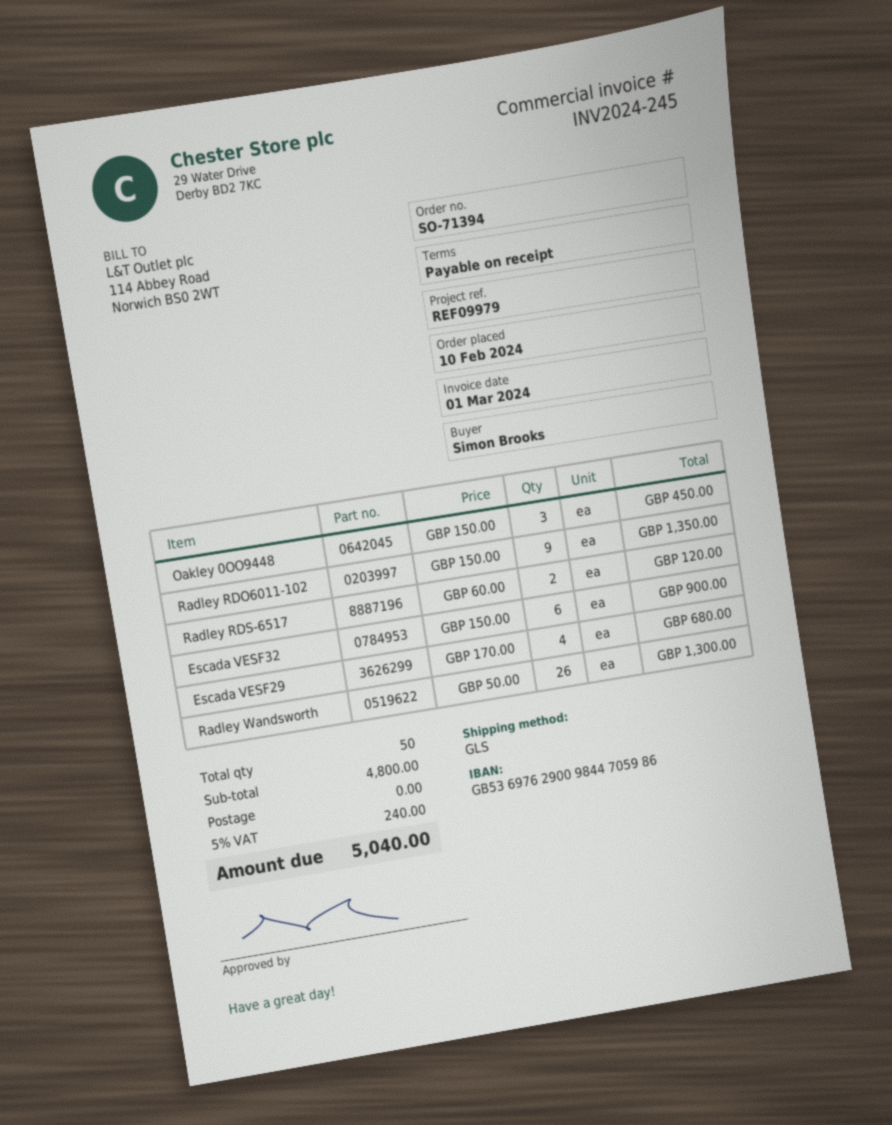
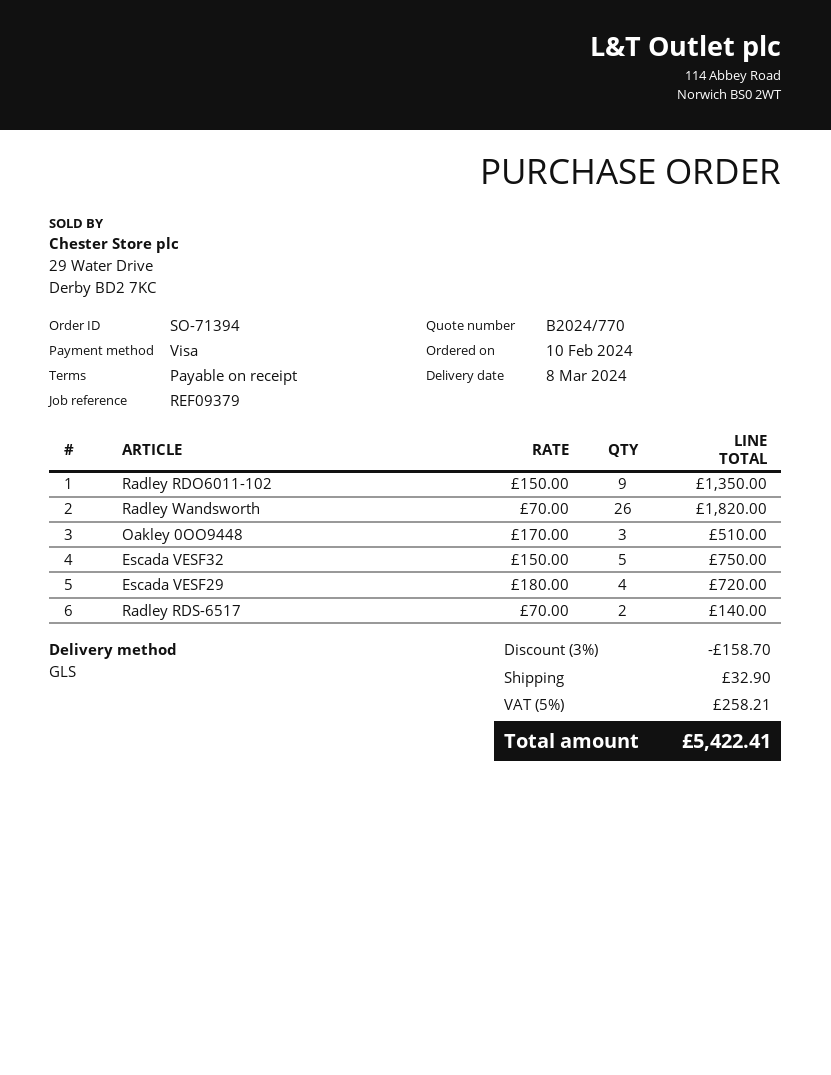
reference: REF09979 -> REF09379
Oakley 0OO9448: 3 x 150.00 = 450.00 -> 3 x 170.00 = 510.00
Radley RDS-6517: 2 x 60.00 = 120.00 -> 2 x 70.00 = 140.00
Escada VESF32: 6 x 150.00 = 900.00 -> 5 x 150.00 = 750.00
Escada VESF29: 4 x 170.00 = 680.00 -> 4 x 180.00 = 720.00
Radley Wandsworth: 26 x 50.00 = 1300.00 -> 26 x 70.00 = 1820.00
discount: none -> 3% = 158.70
shipping: 0.00 -> 32.90
tax: 5% = 240.00 -> 5% = 258.21
total: 5040.00 -> 5422.41

